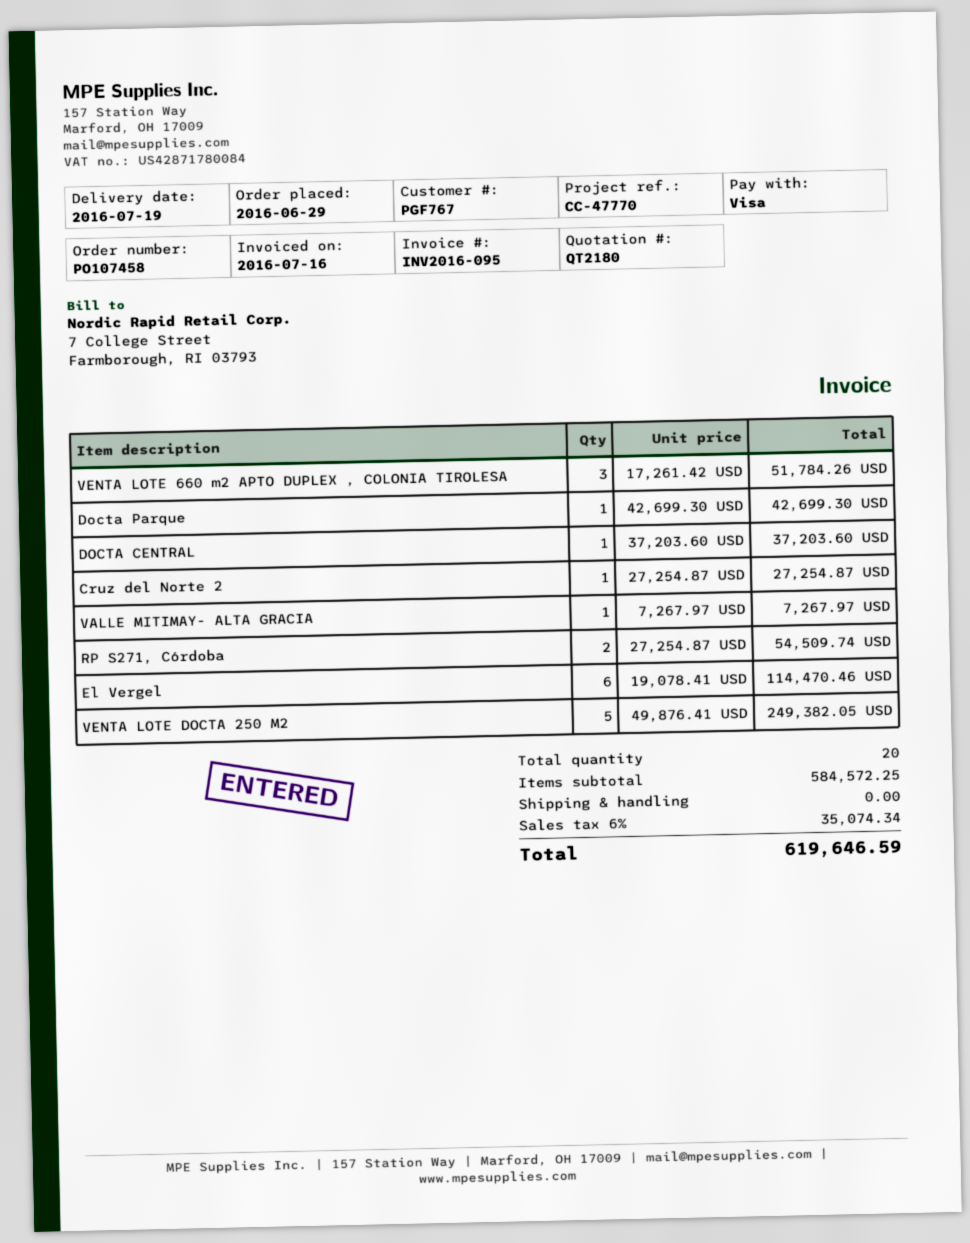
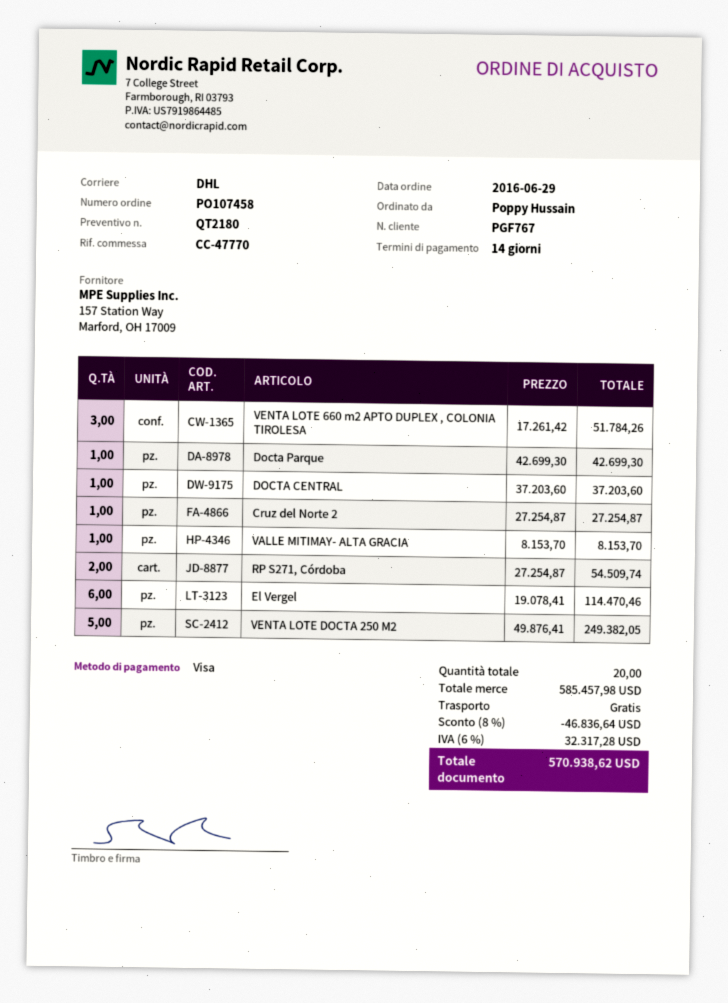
VALLE MITIMAY- ALTA GRACIA: 1 x 7267.97 = 7267.97 -> 1 x 8153.70 = 8153.70
subtotal: 584572.25 -> 585457.98
discount: none -> 8% = 46836.64
tax: 6% = 35074.34 -> 6% = 32317.28
total: 619646.59 -> 570938.62

